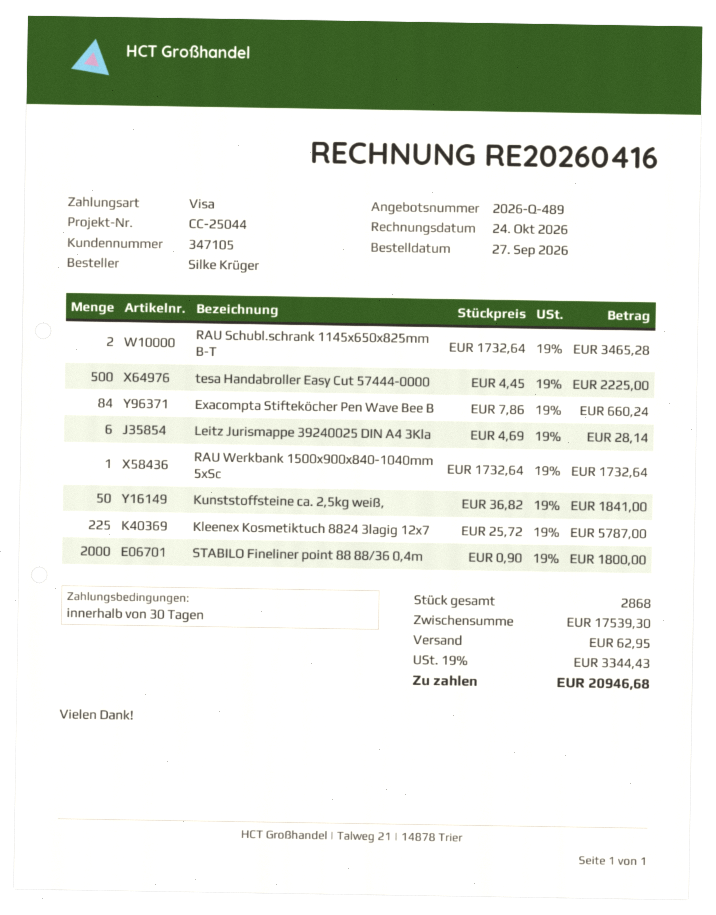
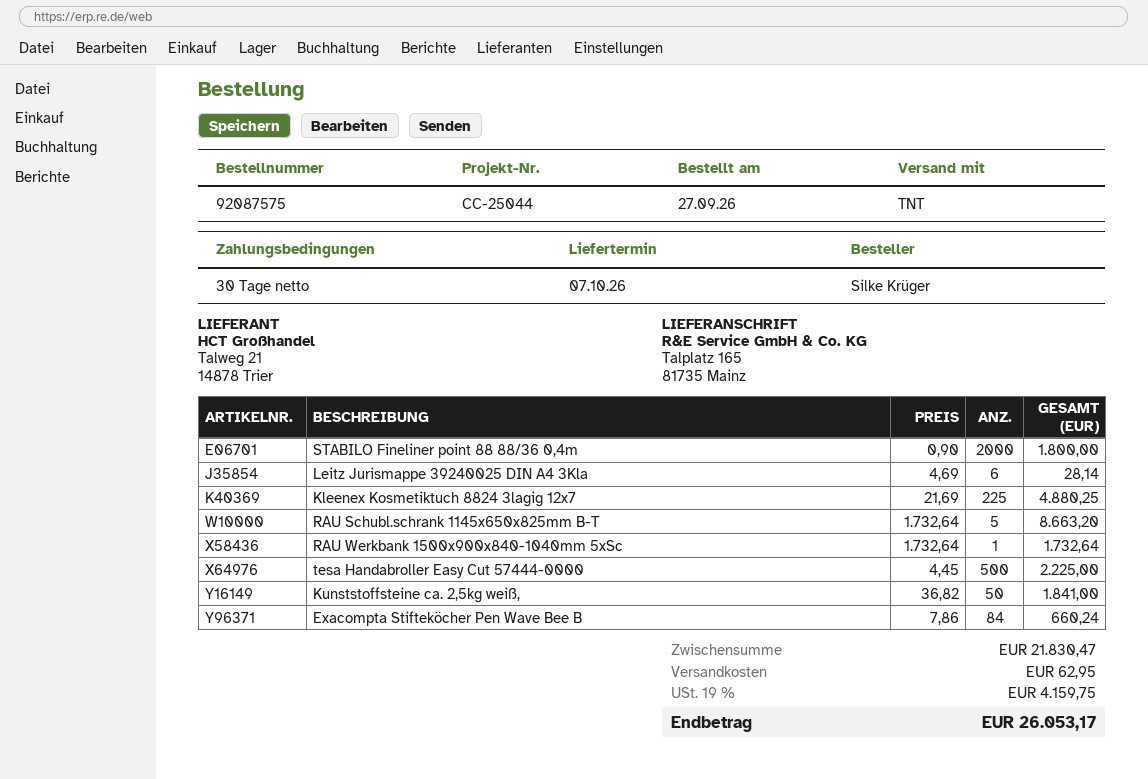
RAU Schubl.schrank 1145x650x825mm B-T: 2 x 1732.64 = 3465.28 -> 5 x 1732.64 = 8663.20
Kleenex Kosmetiktuch 8824 3lagig 12x7: 225 x 25.72 = 5787.00 -> 225 x 21.69 = 4880.25
subtotal: 17539.30 -> 21830.47
tax: 19% = 3344.43 -> 19% = 4159.75
total: 20946.68 -> 26053.17

